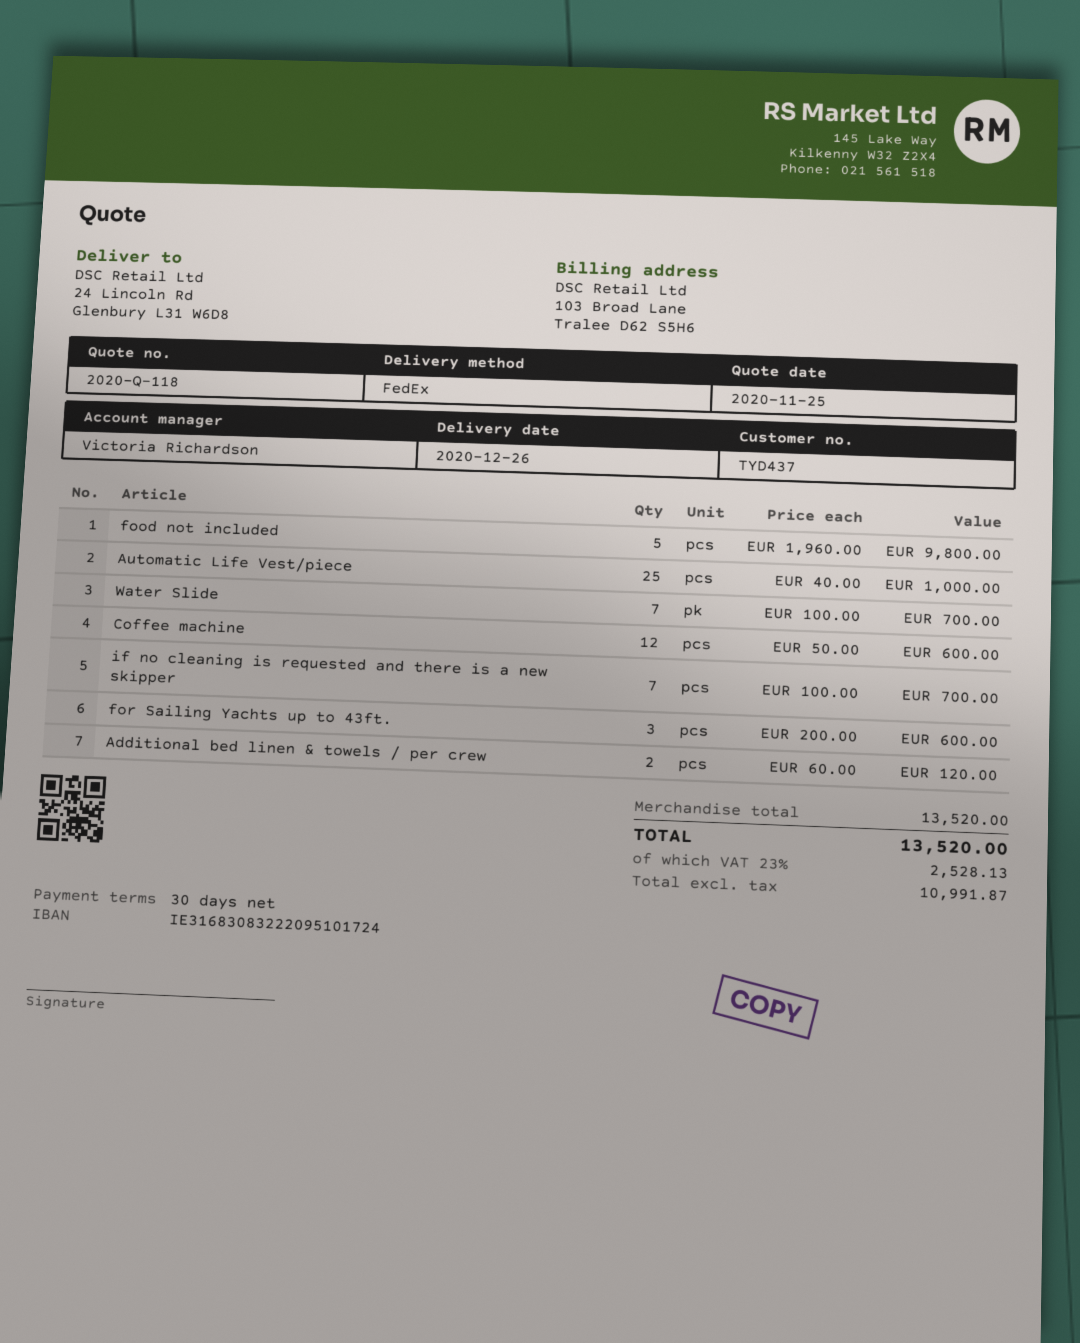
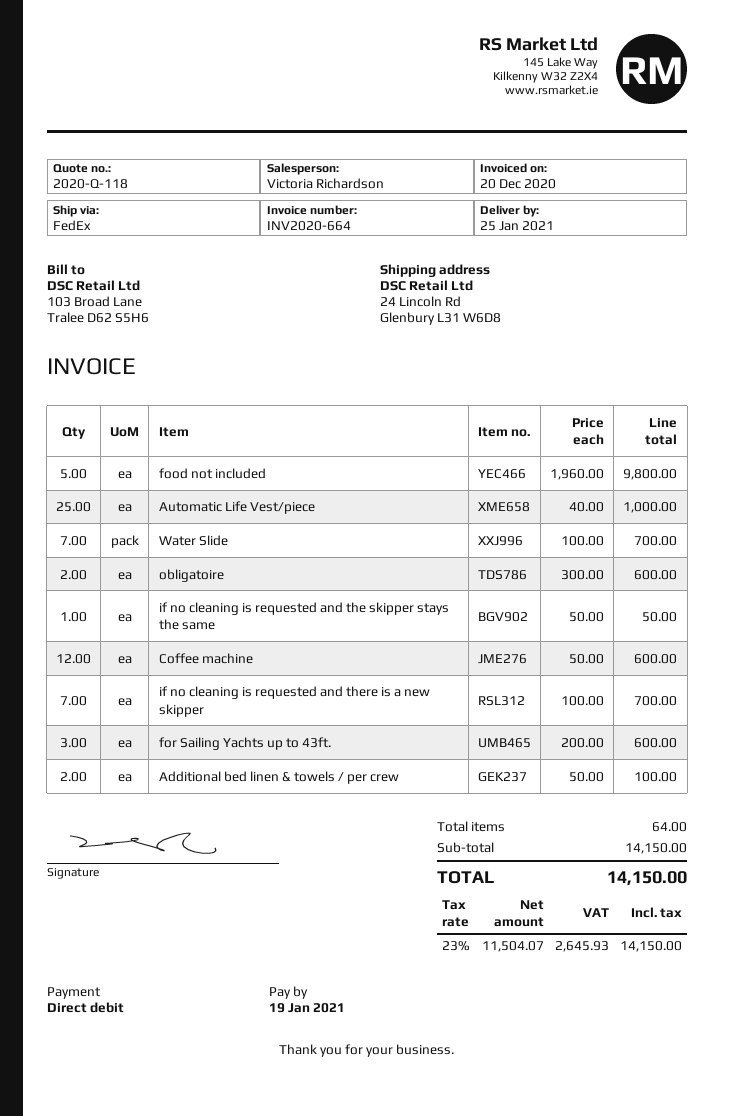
delivery date: 2020-12-26 -> 2021-01-25
Additional bed linen & towels / per crew: 2 x 60.00 = 120.00 -> 2 x 50.00 = 100.00
obligatoire: none -> 2 x 300.00 = 600.00
if no cleaning is requested and the skipper stays the same: none -> 1 x 50.00 = 50.00
subtotal: 13520.00 -> 14150.00
net: 10991.87 -> 11504.07
tax: 23% = 2528.13 -> 23% = 2645.93
total: 13520.00 -> 14150.00

